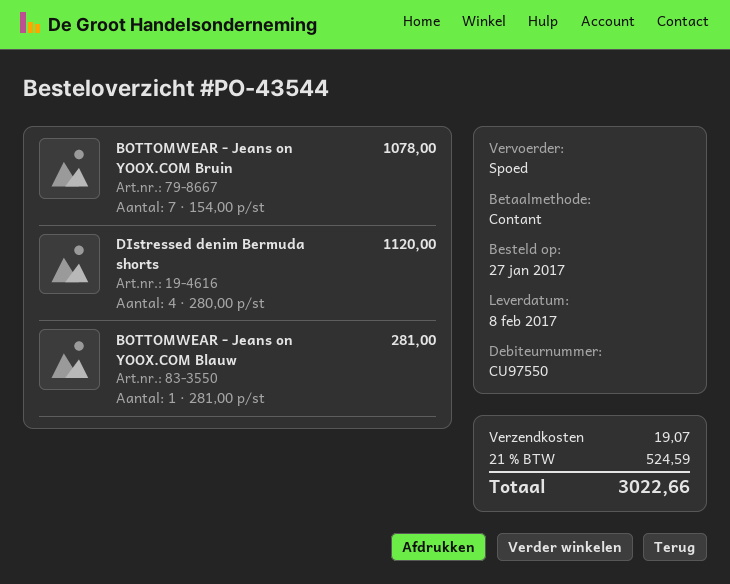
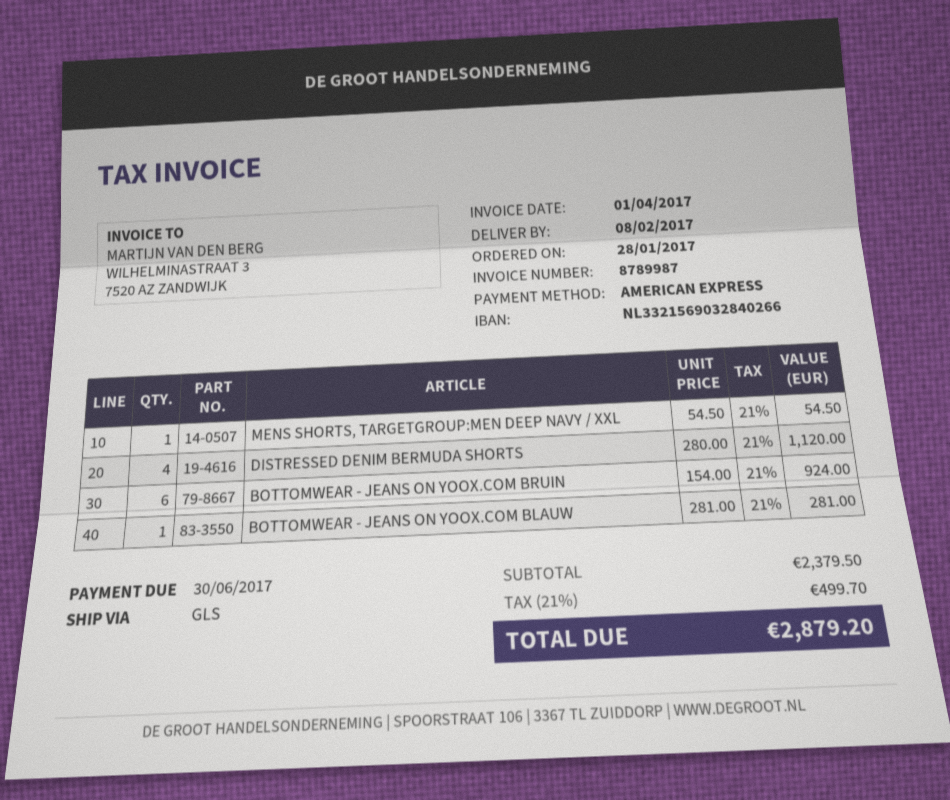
order date: 2017-01-27 -> 2017-01-28
payment method: cash -> American Express
shipping method: express -> GLS
BOTTOMWEAR - Jeans on YOOX.COM Bruin: 7 x 154.00 = 1078.00 -> 6 x 154.00 = 924.00
MENS SHORTS, TARGETGROUP:MEN DEEP NAVY / XXL: none -> 1 x 54.50 = 54.50
shipping: 19.07 -> none
tax: 21% = 524.59 -> 21% = 499.70
total: 3022.66 -> 2879.20

